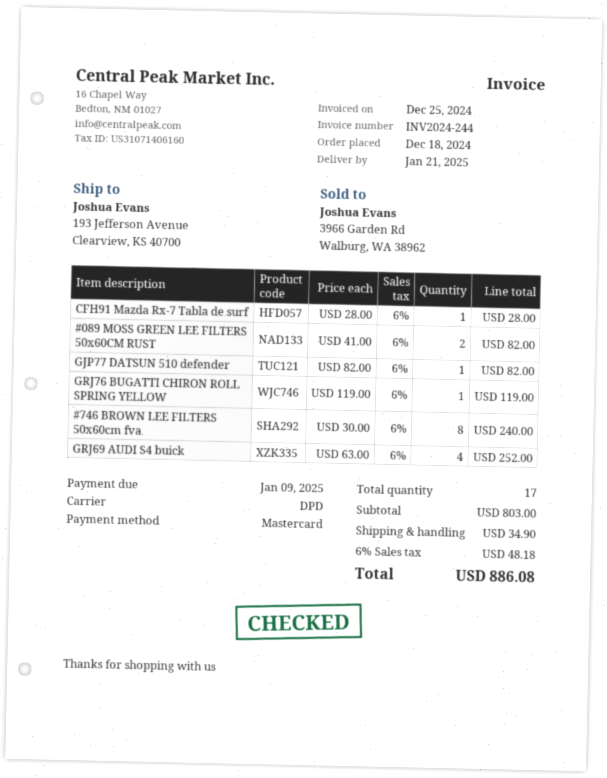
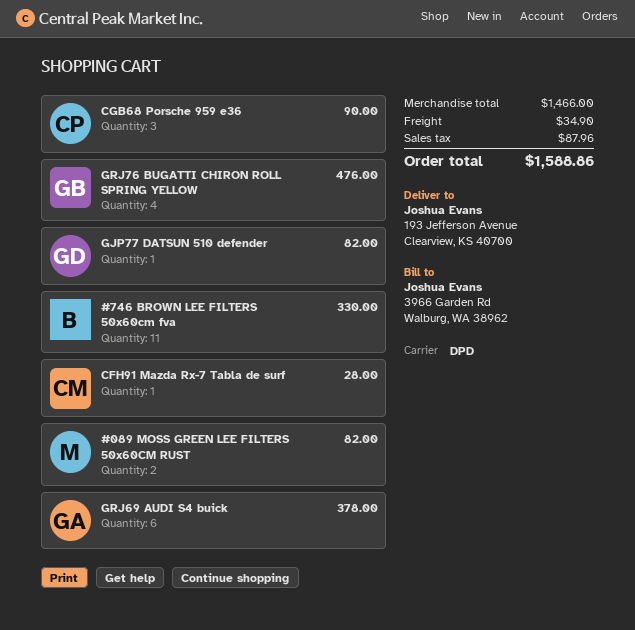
GRJ76 BUGATTI CHIRON ROLL SPRING YELLOW: 1 for 119.00 -> 4 for 476.00
#746 BROWN LEE FILTERS 50x60cm fva: 8 for 240.00 -> 11 for 330.00
GRJ69 AUDI S4 buick: 4 for 252.00 -> 6 for 378.00
CGB68 Porsche 959 e36: none -> 3 for 90.00
subtotal: 803.00 -> 1466.00
tax: 48.18 -> 87.96
total: 886.08 -> 1588.86

